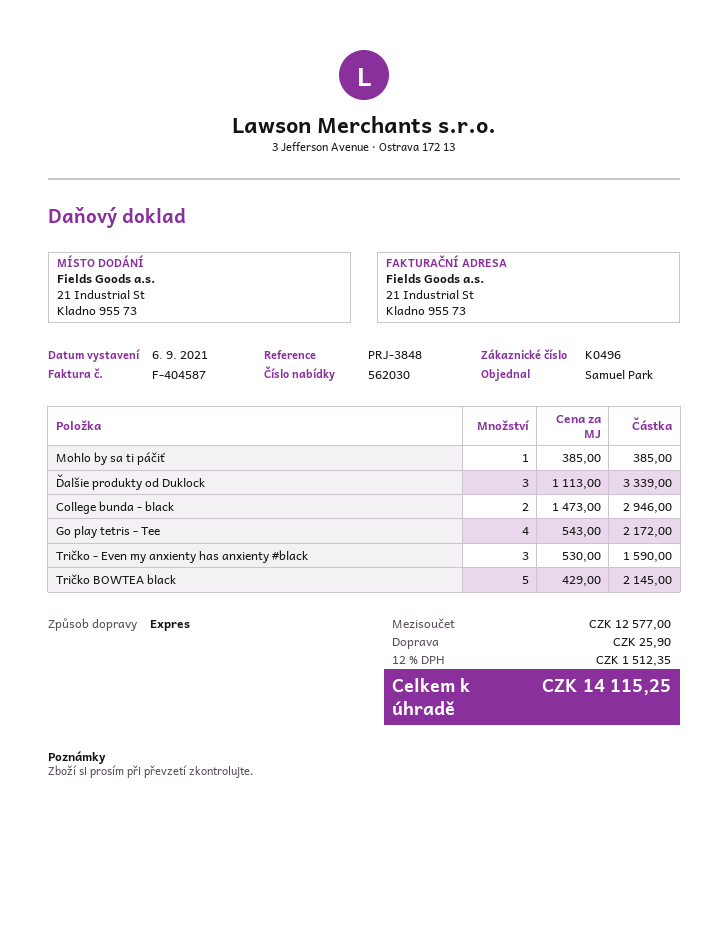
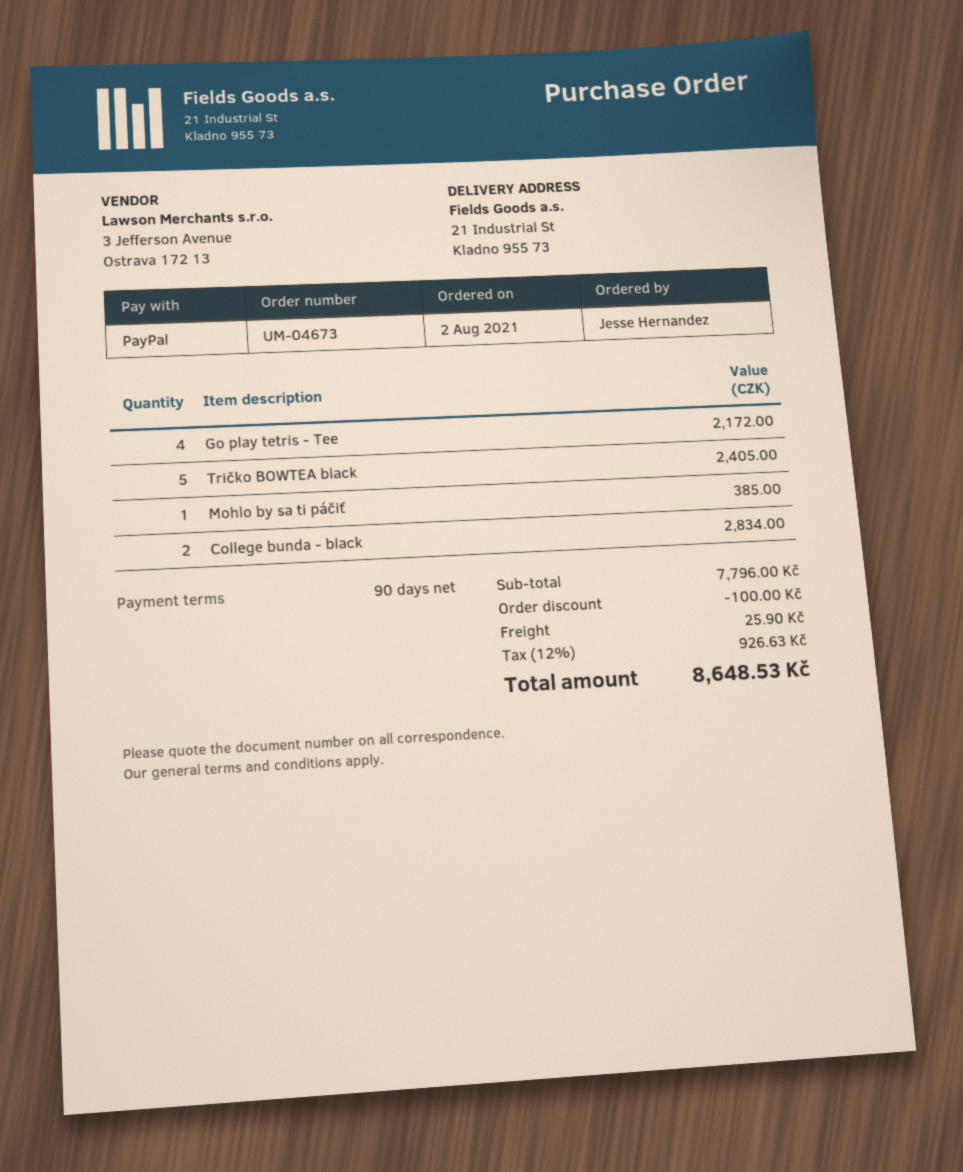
ordered by: Samuel Park -> Jesse Hernandez
Ďalšie produkty od Duklock: 3 for 3339.00 -> none
College bunda - black: 2 for 2946.00 -> 2 for 2834.00
Tričko - Even my anxienty has anxienty #black: 3 for 1590.00 -> none
Tričko BOWTEA black: 5 for 2145.00 -> 5 for 2405.00
subtotal: 12577.00 -> 7796.00
discount: none -> 100.00
tax: 12% = 1512.35 -> 12% = 926.63
total: 14115.25 -> 8648.53

